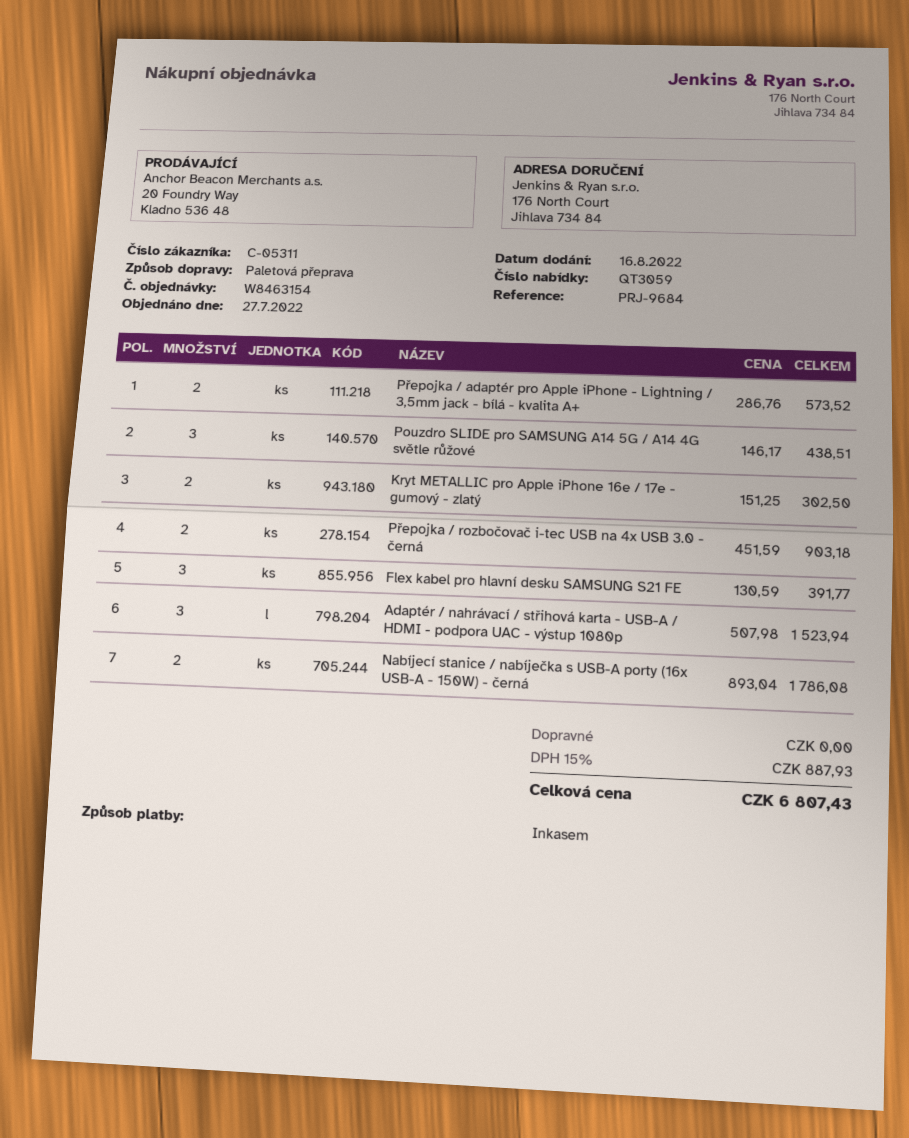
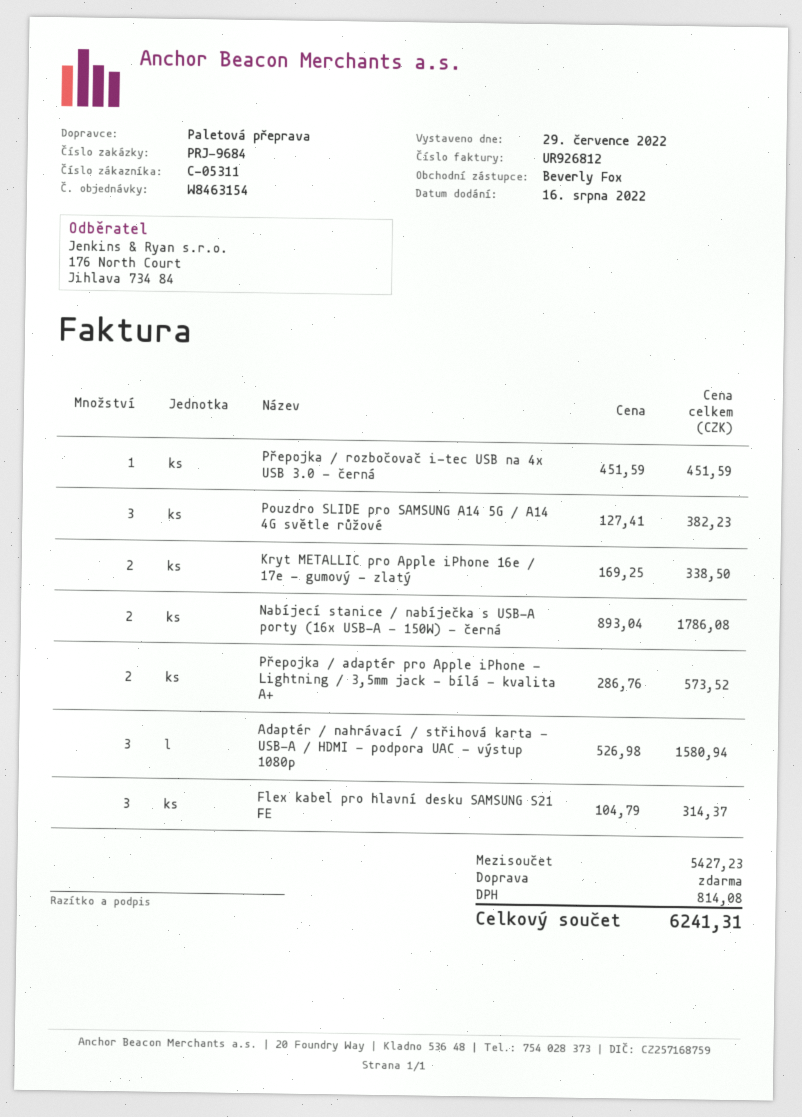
Pouzdro SLIDE pro SAMSUNG A14 5G / A14 4G světle růžové: 3 x 146.17 = 438.51 -> 3 x 127.41 = 382.23
Kryt METALLIC pro Apple iPhone 16e / 17e - gumový - zlatý: 2 x 151.25 = 302.50 -> 2 x 169.25 = 338.50
Přepojka / rozbočovač i-tec USB na 4x USB 3.0 - černá: 2 x 451.59 = 903.18 -> 1 x 451.59 = 451.59
Flex kabel pro hlavní desku SAMSUNG S21 FE: 3 x 130.59 = 391.77 -> 3 x 104.79 = 314.37
Adaptér / nahrávací / střihová karta - USB-A / HDMI - podpora UAC - výstup 1080p: 3 x 507.98 = 1523.94 -> 3 x 526.98 = 1580.94
tax: 887.93 -> 814.08
total: 6807.43 -> 6241.31

